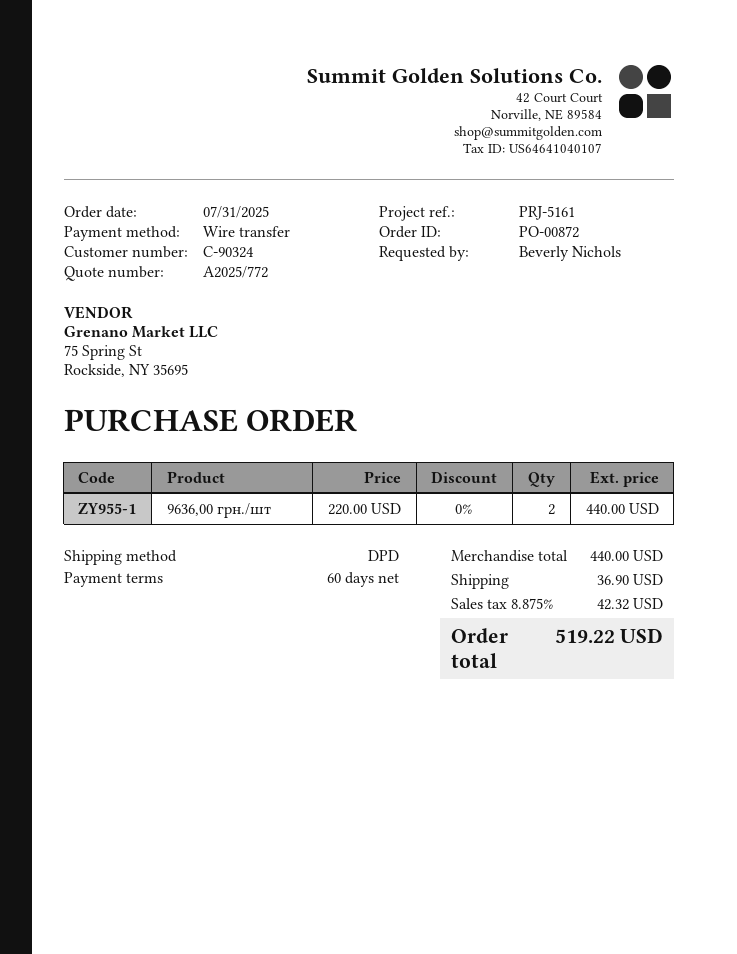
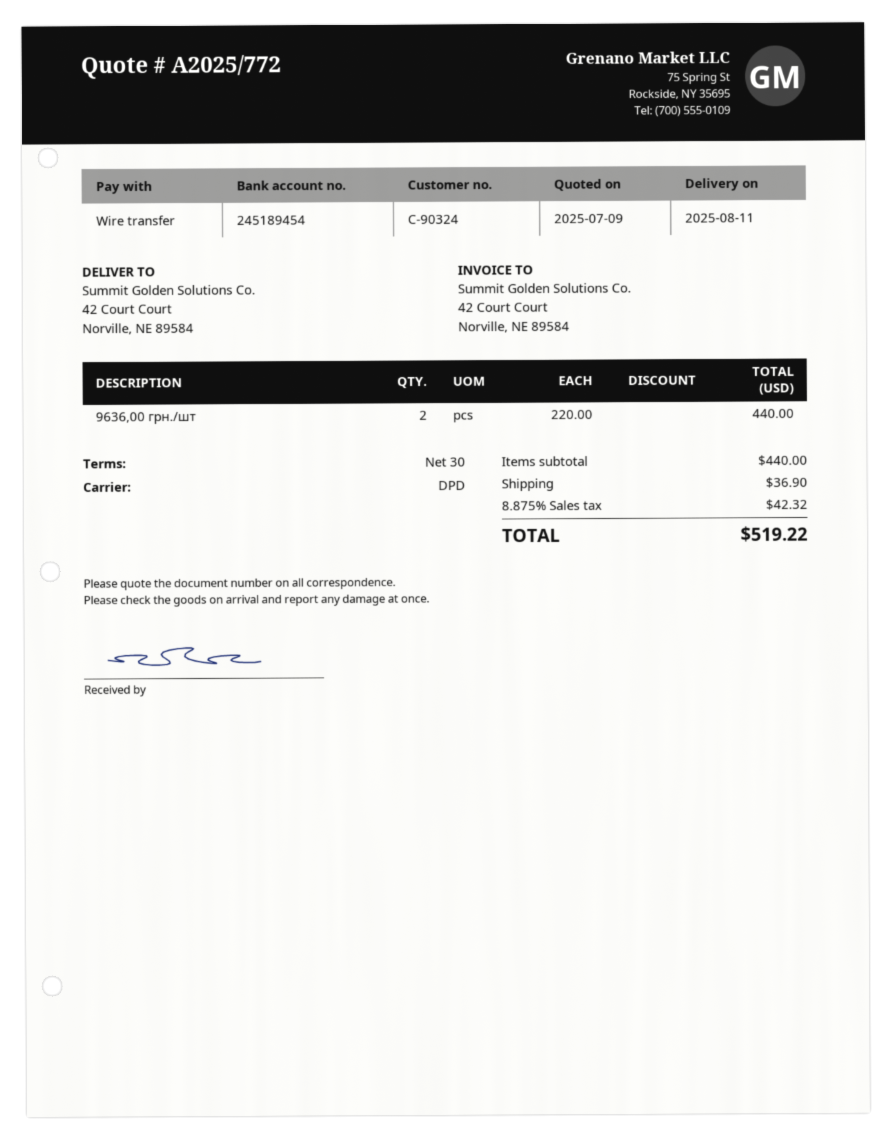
payment terms: 60 days -> 30 days

